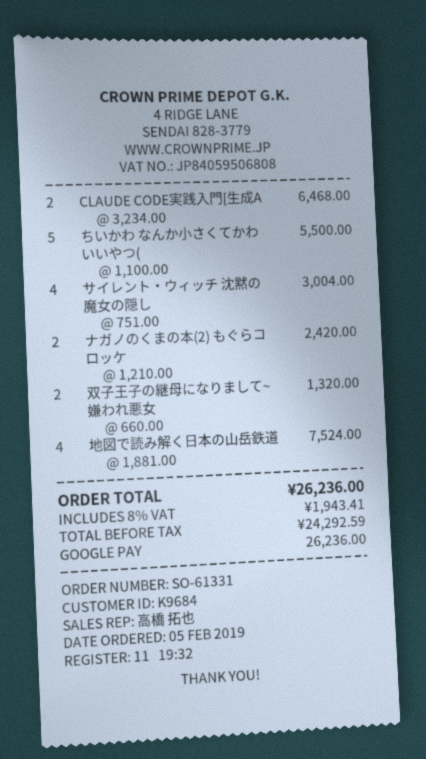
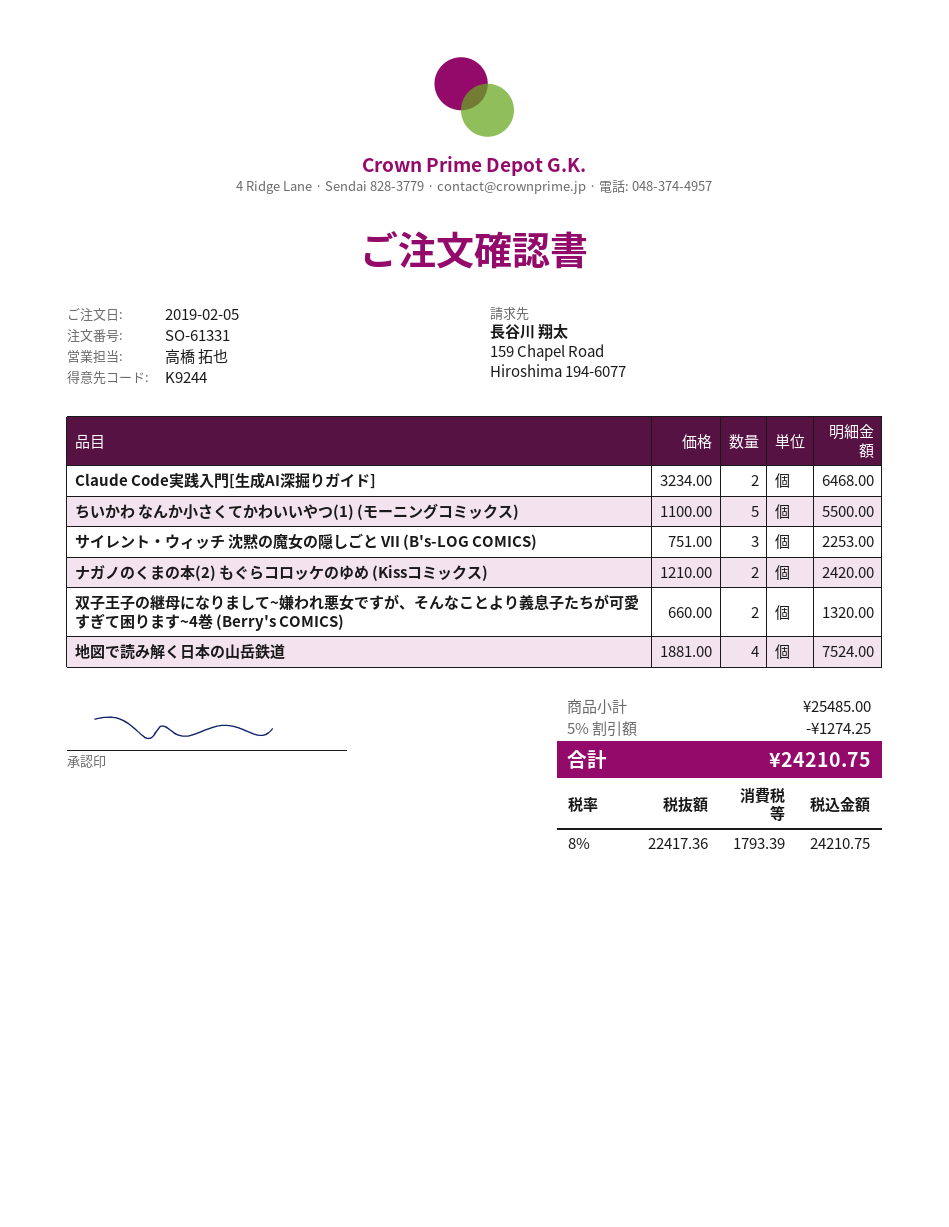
customer number: K9684 -> K9244
サイレント・ウィッチ 沈黙の魔女の隠し: 4 x 751.00 = 3004.00 -> 3 x 751.00 = 2253.00
discount: none -> 5% = 1274.25
net: 24292.59 -> 22417.36
tax: 8% = 1943.41 -> 8% = 1793.39
total: 26236.00 -> 24210.75

